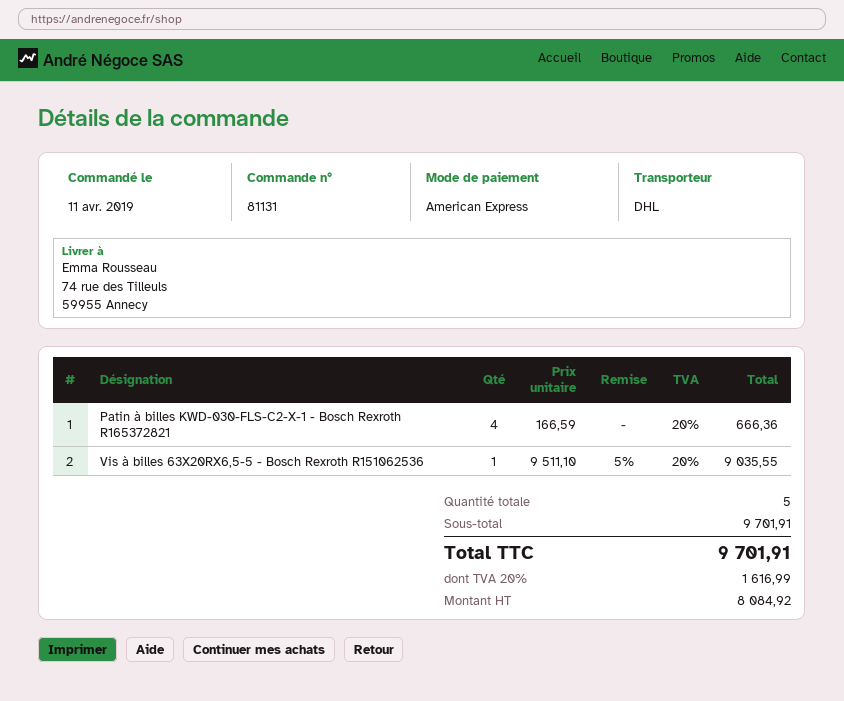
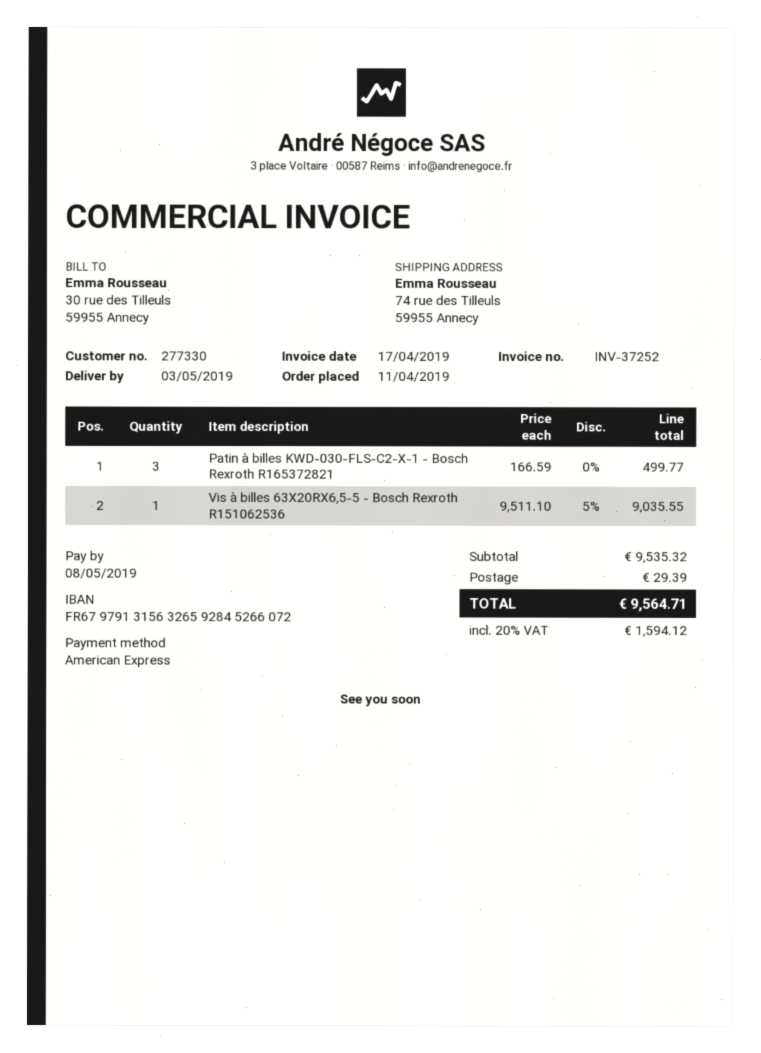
Patin à billes KWD-030-FLS-C2-X-1 - Bosch Rexroth R165372821: 4 x 166.59 = 666.36 -> 3 x 166.59 = 499.77
subtotal: 9701.91 -> 9535.32
shipping: none -> 29.39
tax: 20% = 1616.99 -> 20% = 1594.12
total: 9701.91 -> 9564.71

